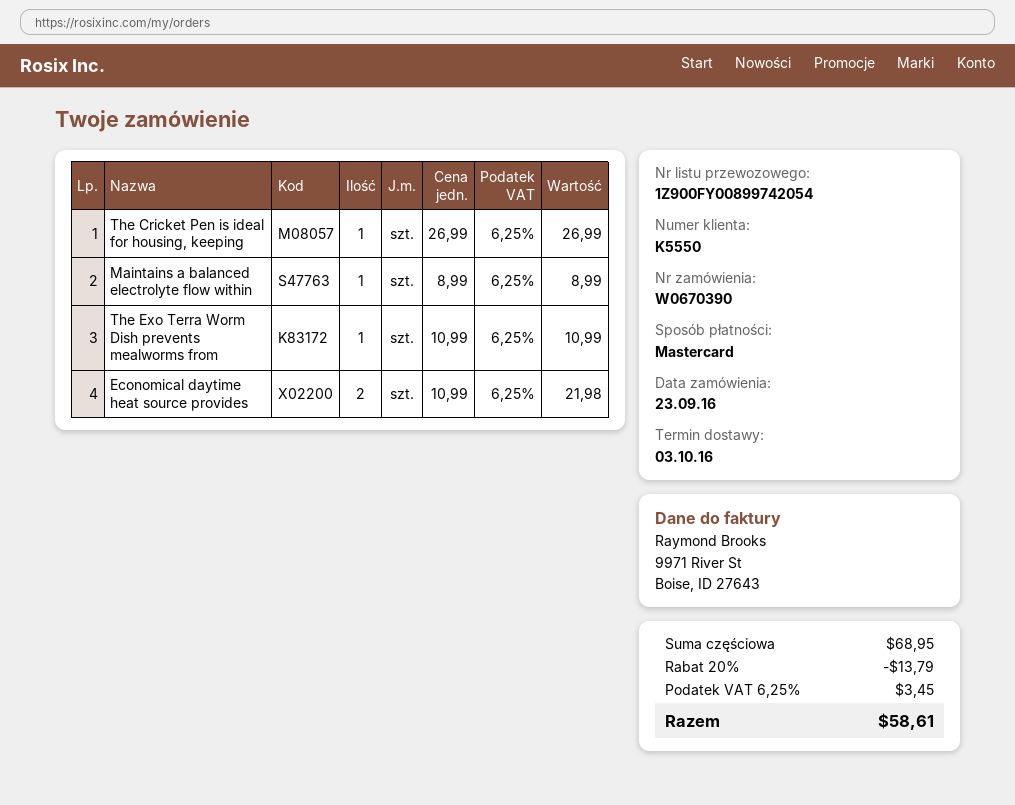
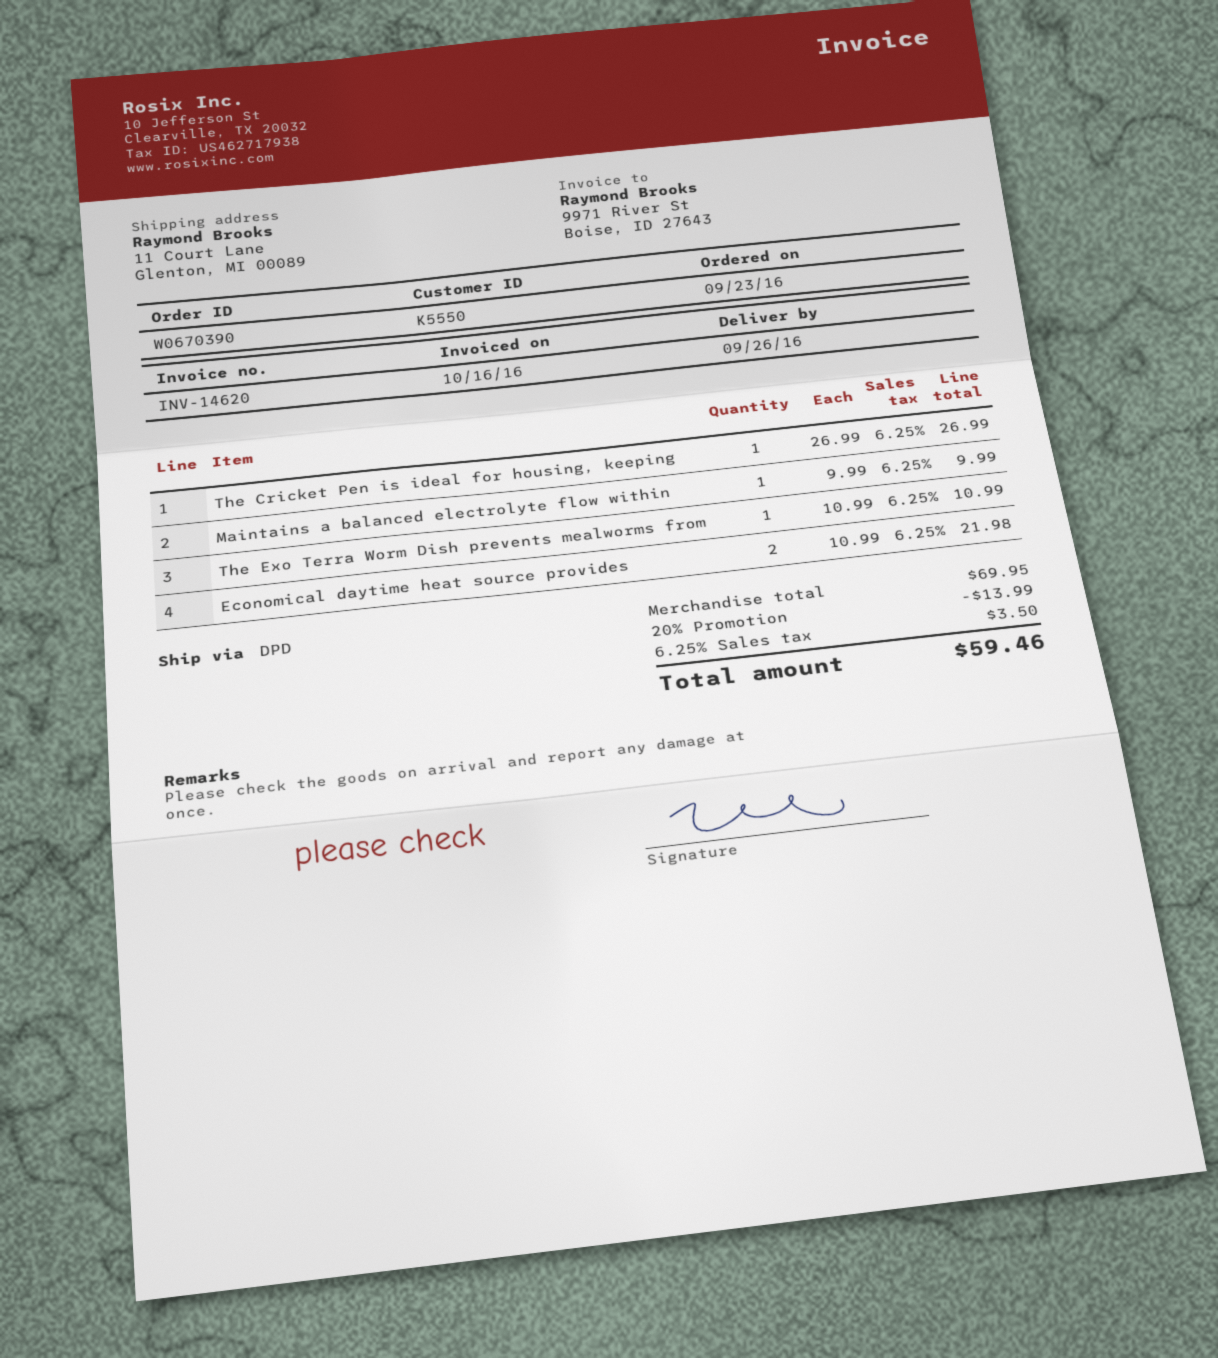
delivery date: 2016-10-03 -> 2016-09-26
Maintains a balanced electrolyte flow within: 1 x 8.99 = 8.99 -> 1 x 9.99 = 9.99
subtotal: 68.95 -> 69.95
discount: 20% = 13.79 -> 20% = 13.99
tax: 6.25% = 3.45 -> 6.25% = 3.50
total: 58.61 -> 59.46

